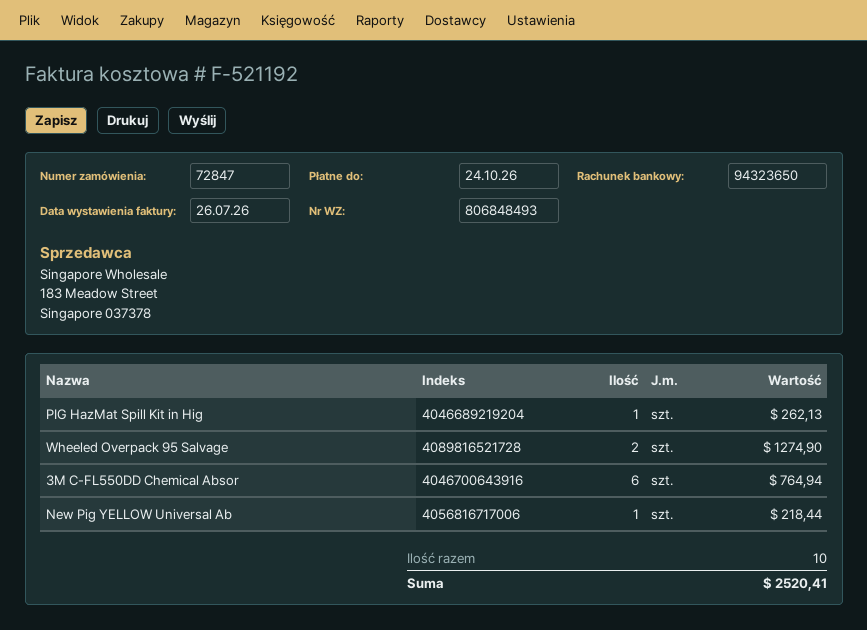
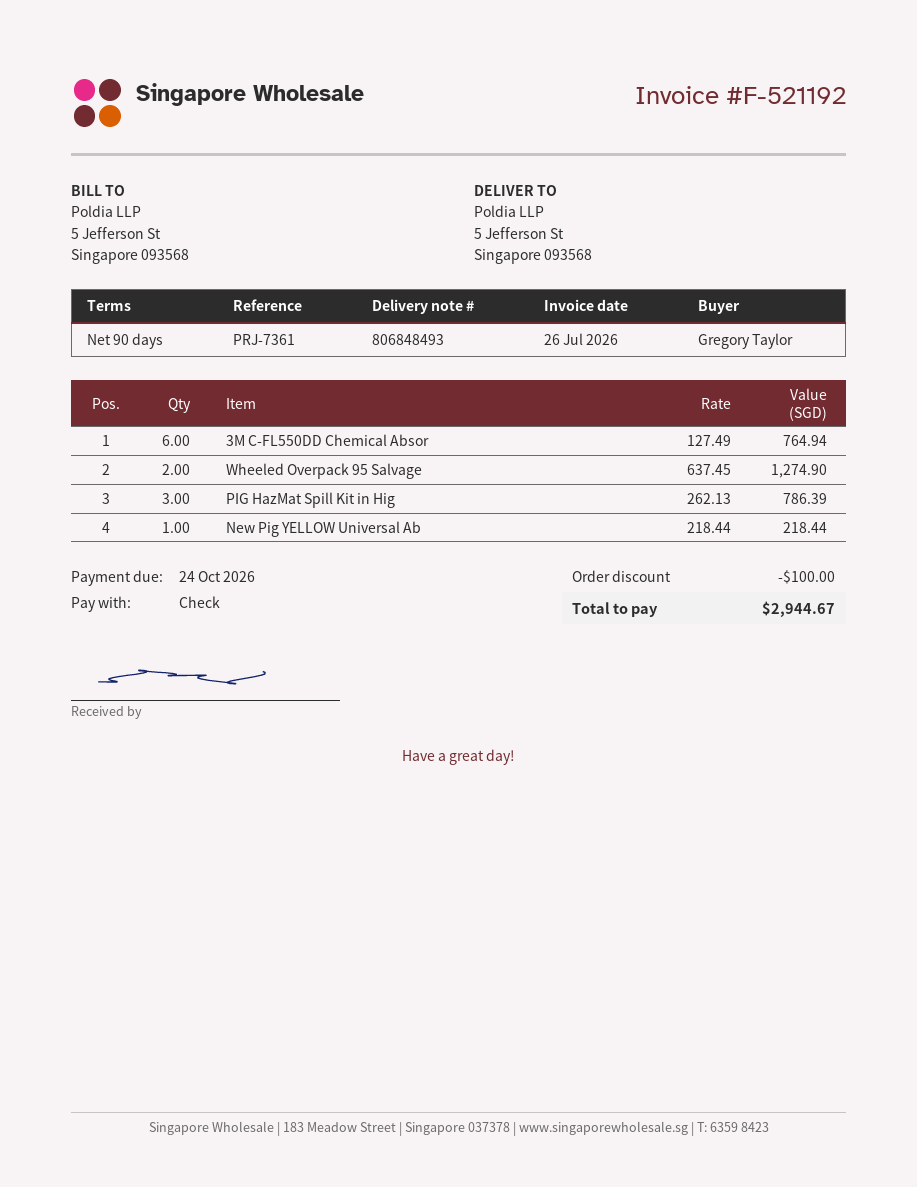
PIG HazMat Spill Kit in Hig: 1 for 262.13 -> 3 for 786.39
discount: none -> 100.00
total: 2520.41 -> 2944.67

